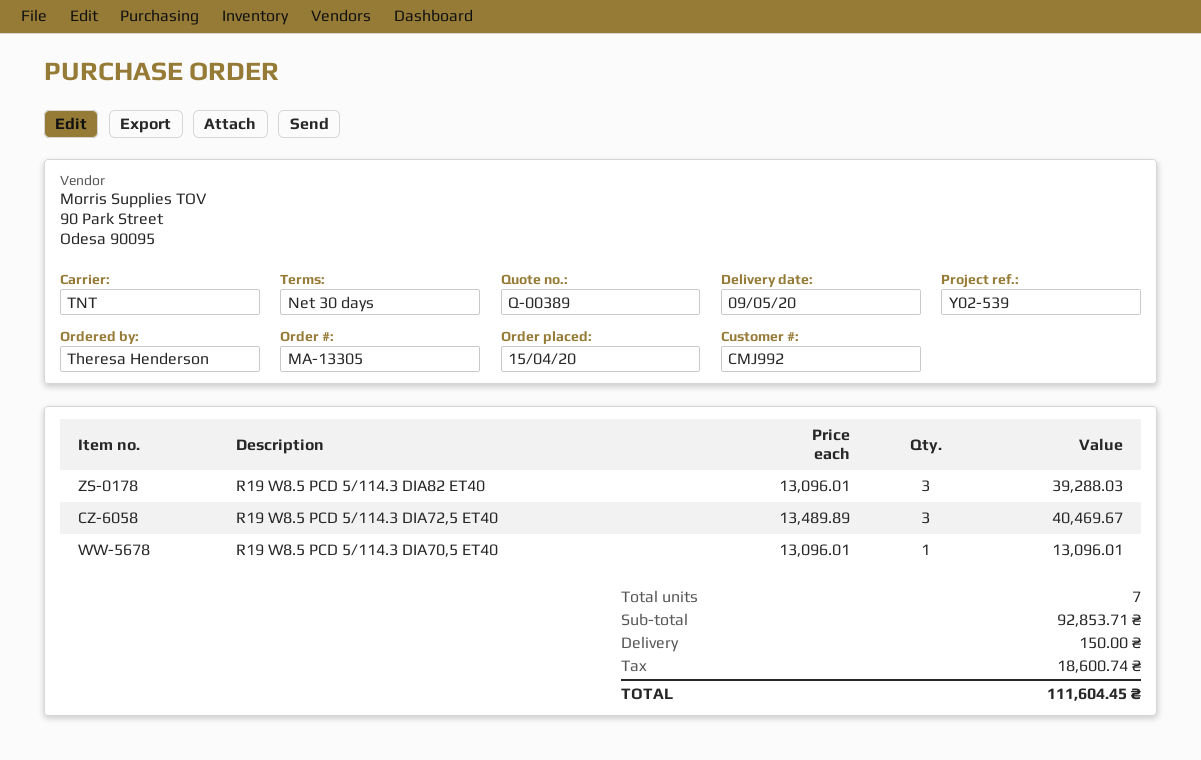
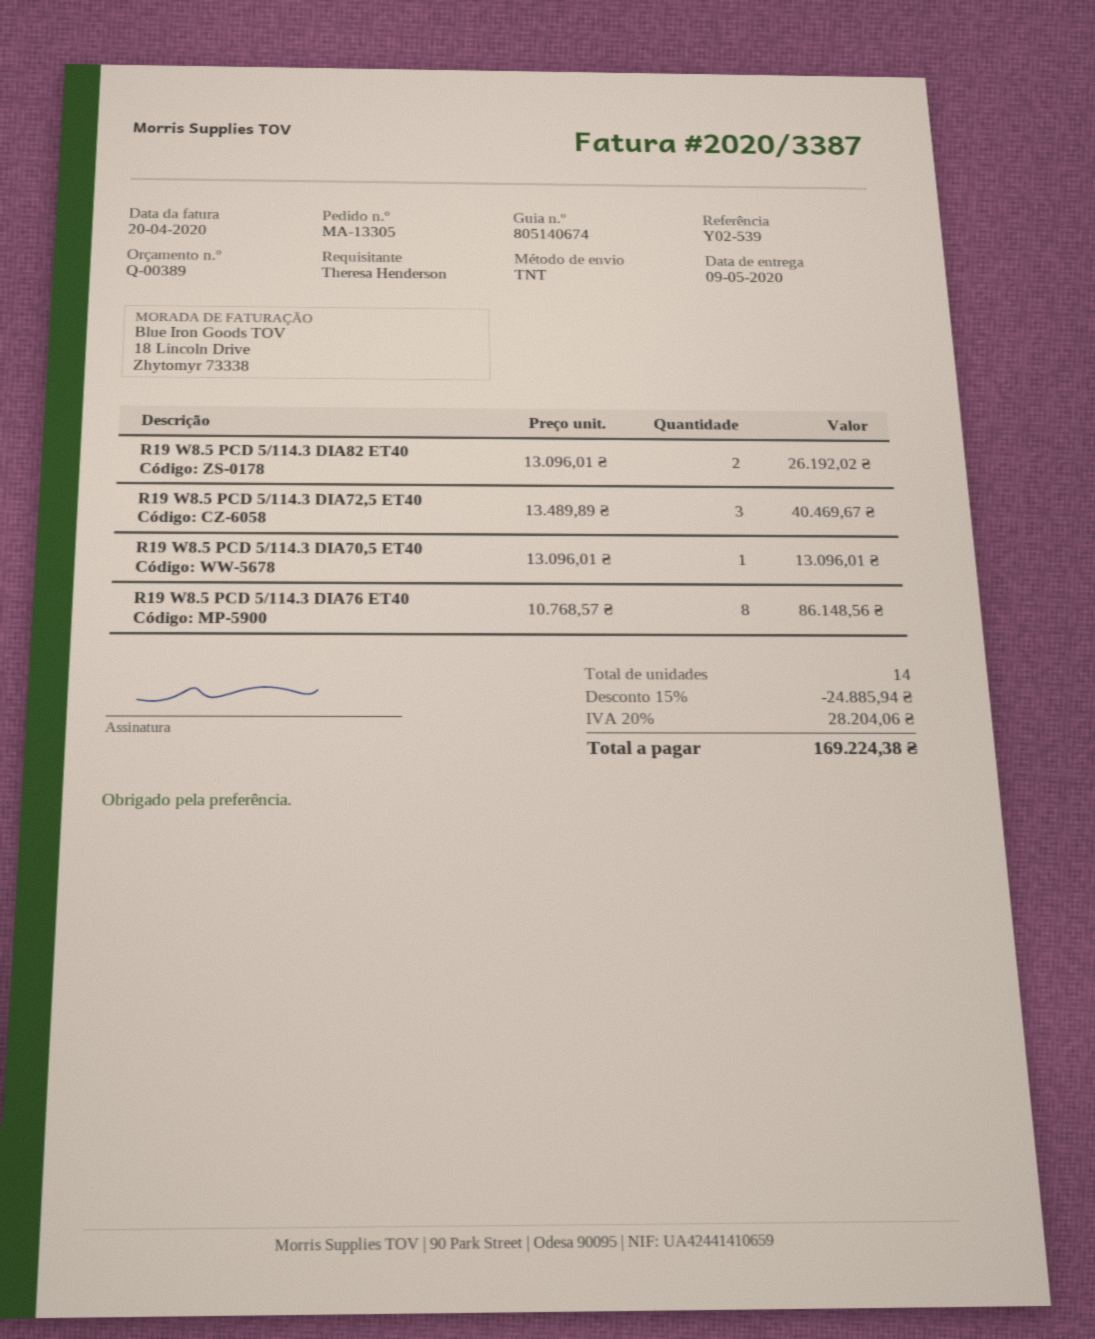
R19 W8.5 PCD 5/114.3 DIA82 ET40: 3 x 13096.01 = 39288.03 -> 2 x 13096.01 = 26192.02
R19 W8.5 PCD 5/114.3 DIA76 ET40: none -> 8 x 10768.57 = 86148.56
total quantity: 7 -> 14
discount: none -> 15% = 24885.94
shipping: 150.00 -> none
tax: 18600.74 -> 28204.06
total: 111604.45 -> 169224.38

